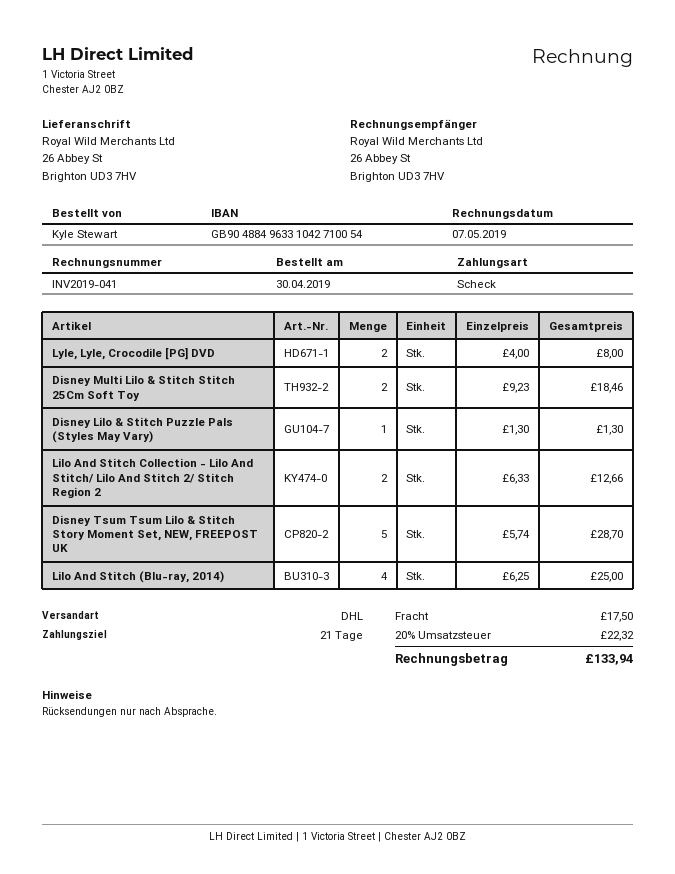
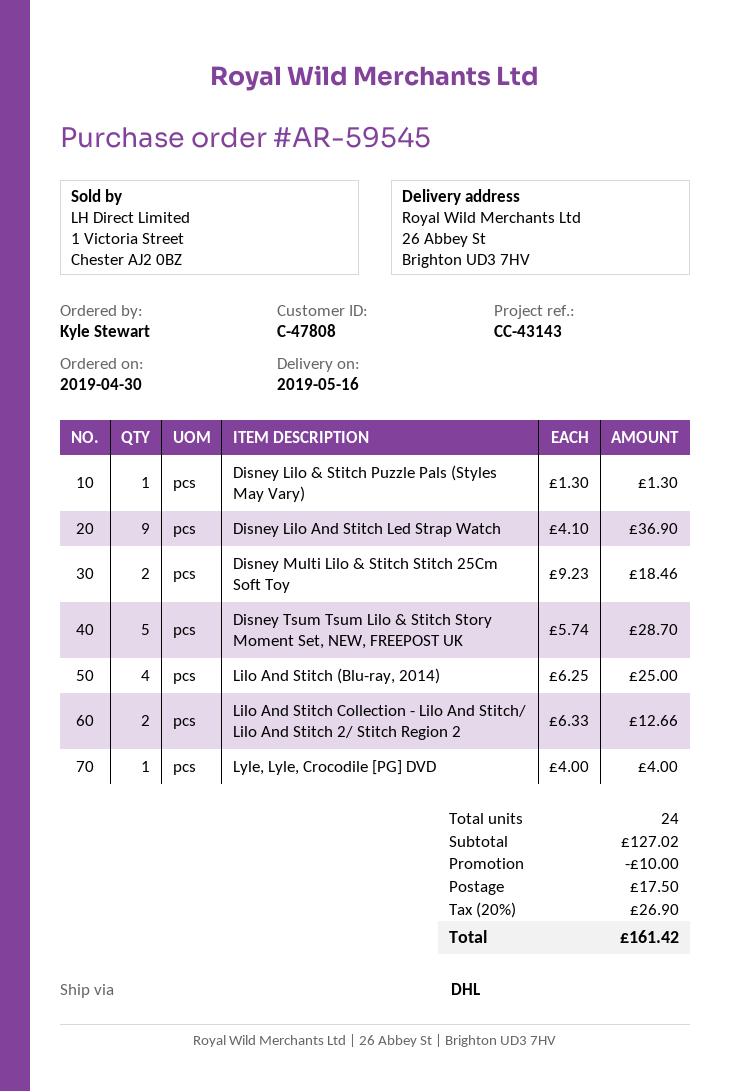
Lyle, Lyle, Crocodile [PG] DVD: 2 x 4.00 = 8.00 -> 1 x 4.00 = 4.00
Disney Lilo And Stitch Led Strap Watch: none -> 9 x 4.10 = 36.90
discount: none -> 10.00
tax: 20% = 22.32 -> 20% = 26.90
total: 133.94 -> 161.42

